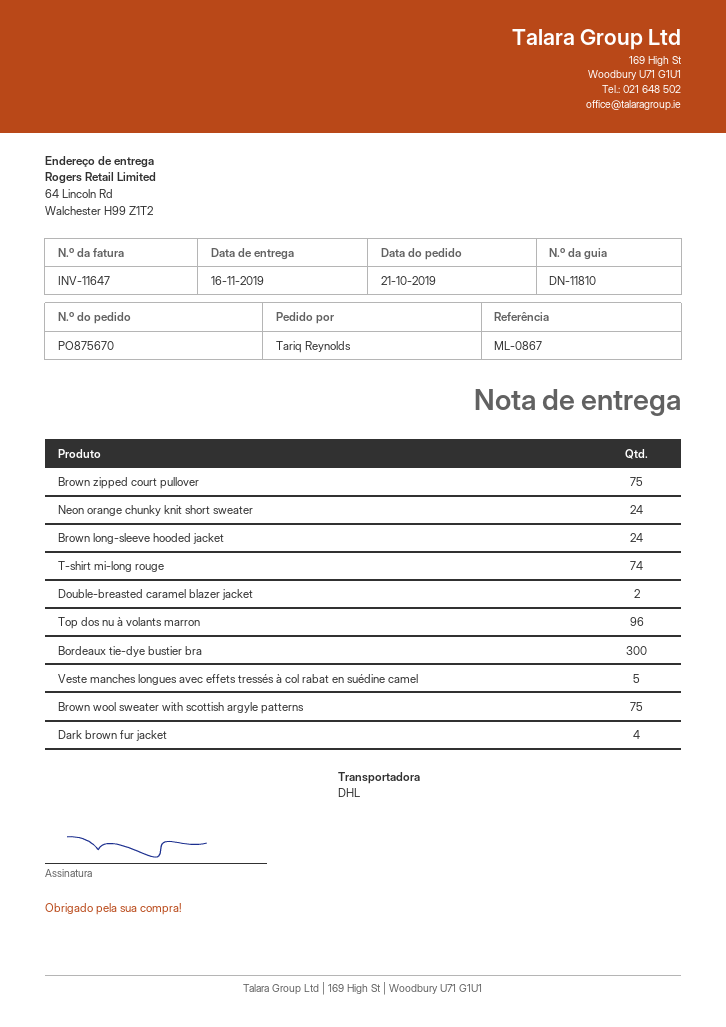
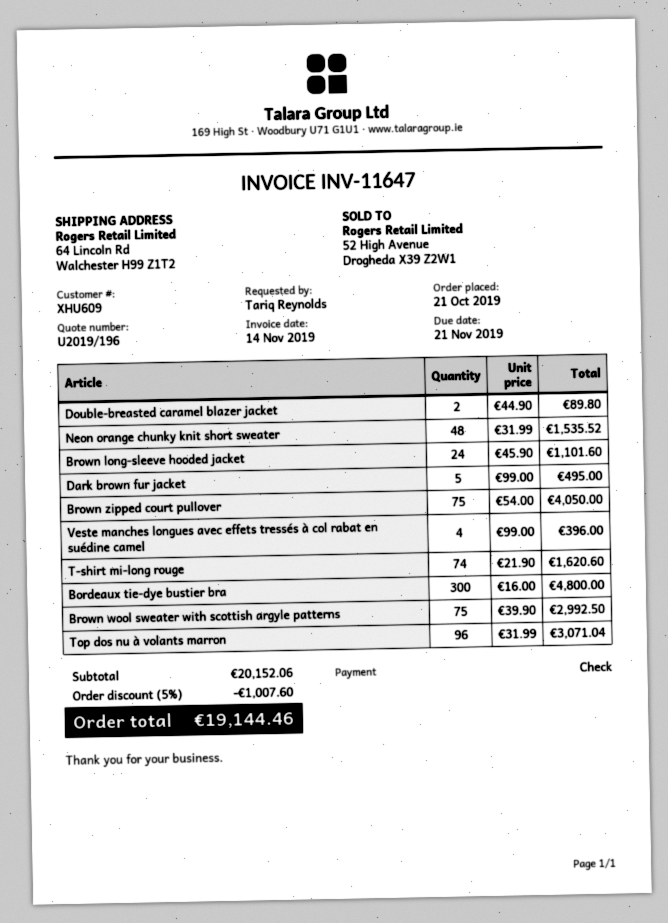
Neon orange chunky knit short sweater: 24 -> 48
Veste manches longues avec effets tressés à col rabat en suédine camel: 5 -> 4
Dark brown fur jacket: 4 -> 5

